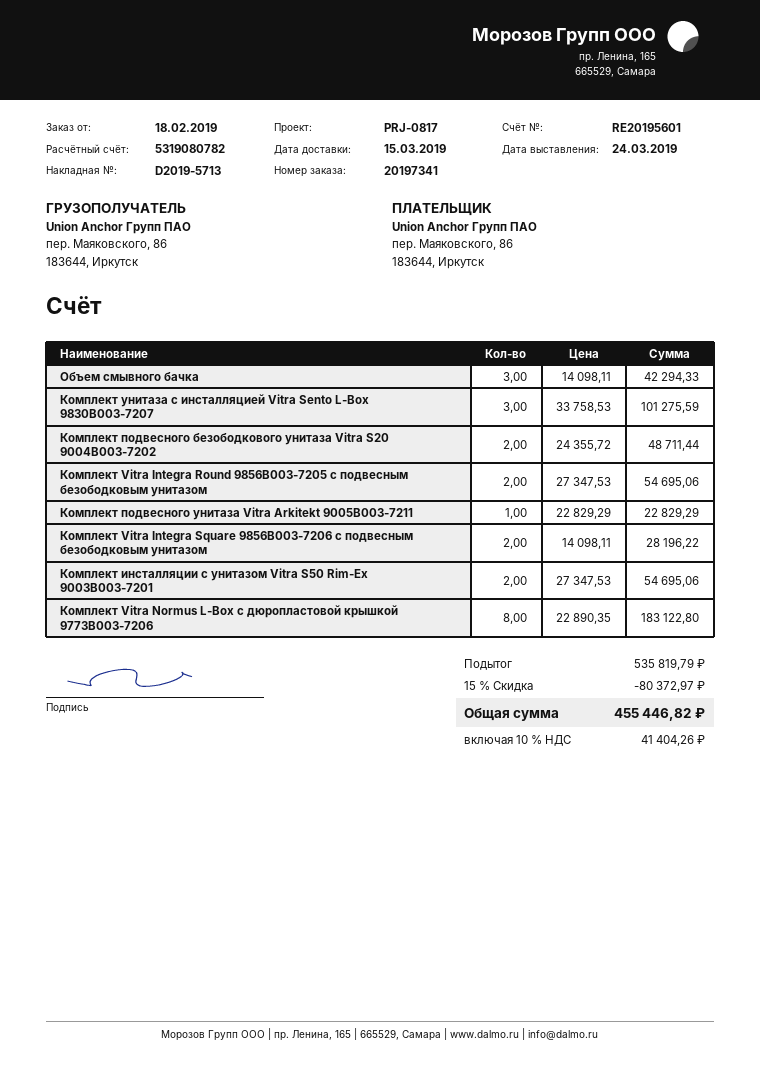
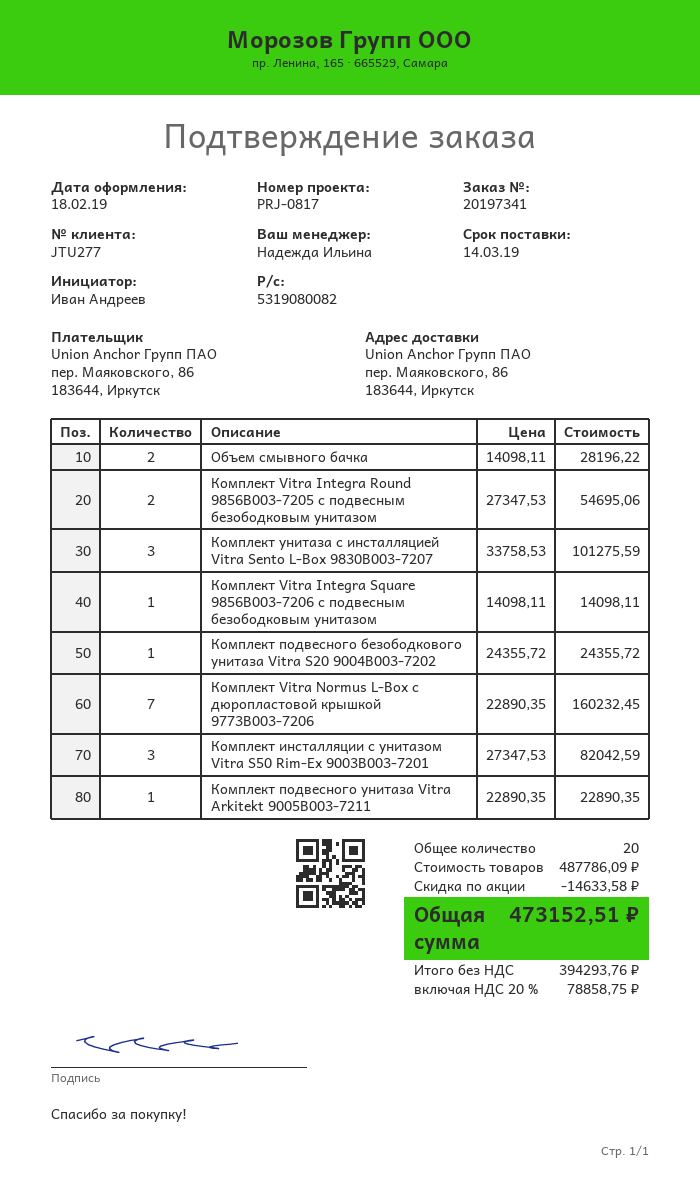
delivery date: 2019-03-15 -> 2019-03-14
bank account: 5319080782 -> 5319080082
Объем смывного бачка: 3 x 14098.11 = 42294.33 -> 2 x 14098.11 = 28196.22
Комплект подвесного безободкового унитаза Vitra S20 9004B003-7202: 2 x 24355.72 = 48711.44 -> 1 x 24355.72 = 24355.72
Комплект подвесного унитаза Vitra Arkitekt 9005B003-7211: 1 x 22829.29 = 22829.29 -> 1 x 22890.35 = 22890.35
Комплект Vitra Integra Square 9856B003-7206 с подвесным безободковым унитазом: 2 x 14098.11 = 28196.22 -> 1 x 14098.11 = 14098.11
Комплект инсталляции с унитазом Vitra S50 Rim-Ex 9003B003-7201: 2 x 27347.53 = 54695.06 -> 3 x 27347.53 = 82042.59
Комплект Vitra Normus L-Box с дюропластовой крышкой 9773B003-7206: 8 x 22890.35 = 183122.80 -> 7 x 22890.35 = 160232.45
subtotal: 535819.79 -> 487786.09
discount: 80372.97 -> 14633.58
tax: 10% = 41404.26 -> 20% = 78858.75
total: 455446.82 -> 473152.51

